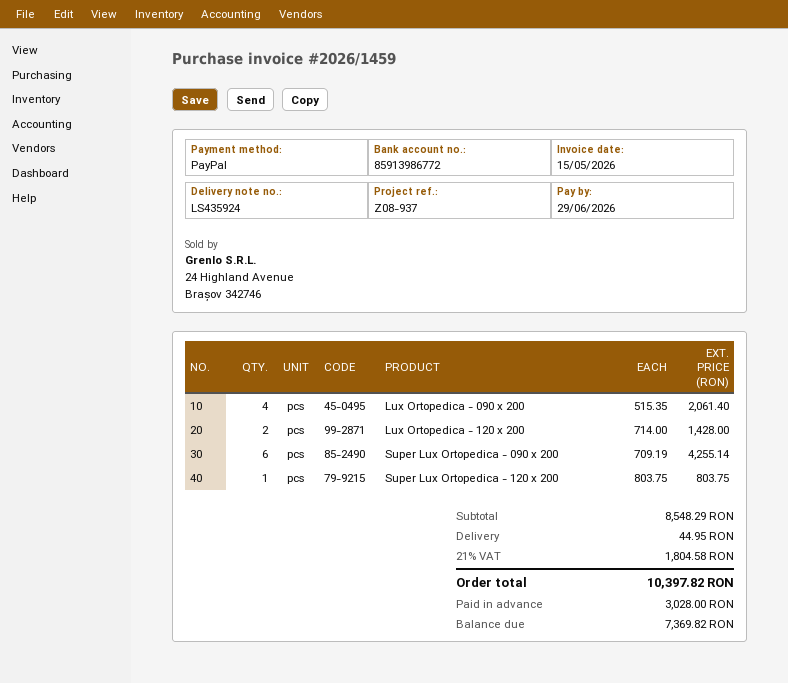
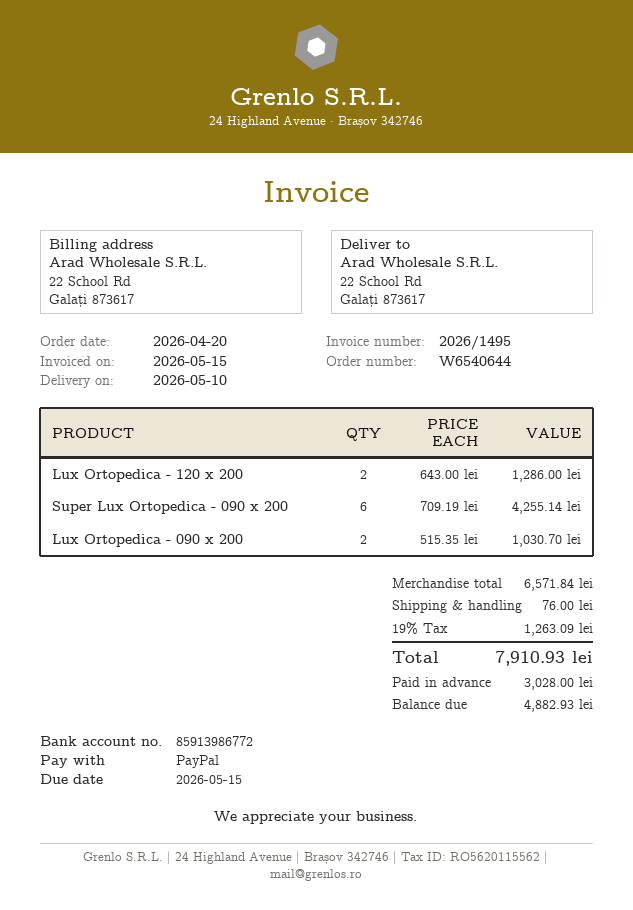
invoice number: 2026/1459 -> 2026/1495
due date: 2026-06-29 -> 2026-05-15
Lux Ortopedica - 090 x 200: 4 x 515.35 = 2061.40 -> 2 x 515.35 = 1030.70
Lux Ortopedica - 120 x 200: 2 x 714.00 = 1428.00 -> 2 x 643.00 = 1286.00
Super Lux Ortopedica - 120 x 200: 1 x 803.75 = 803.75 -> none
subtotal: 8548.29 -> 6571.84
shipping: 44.95 -> 76.00
tax: 21% = 1804.58 -> 19% = 1263.09
total: 10397.82 -> 7910.93
balance: 7369.82 -> 4882.93

